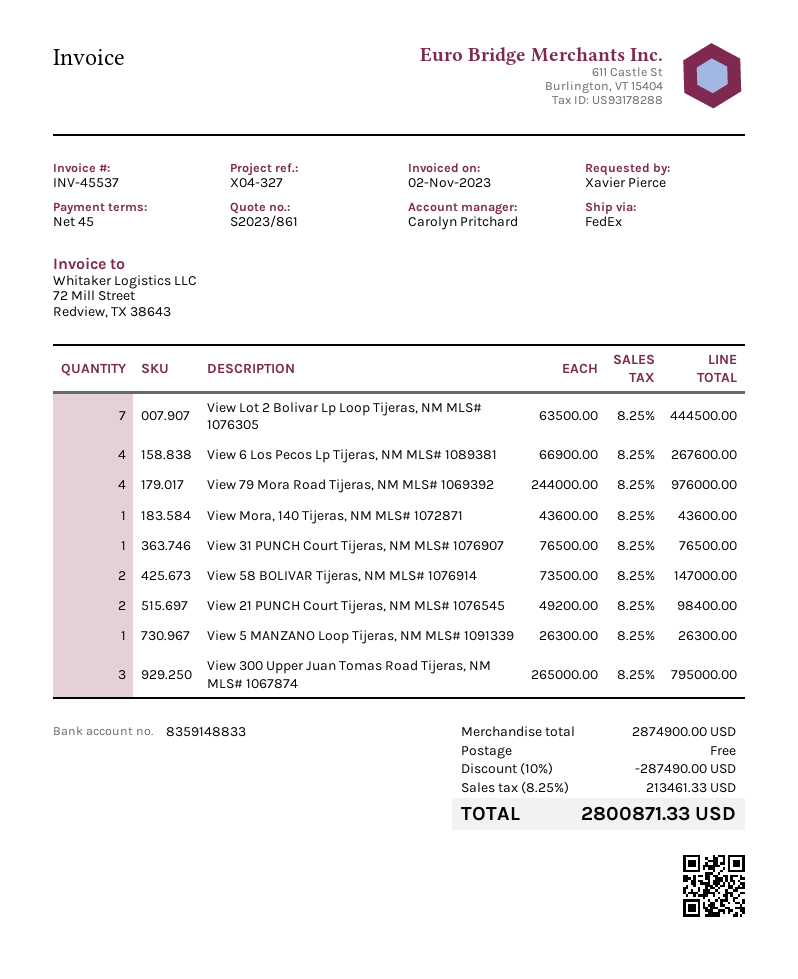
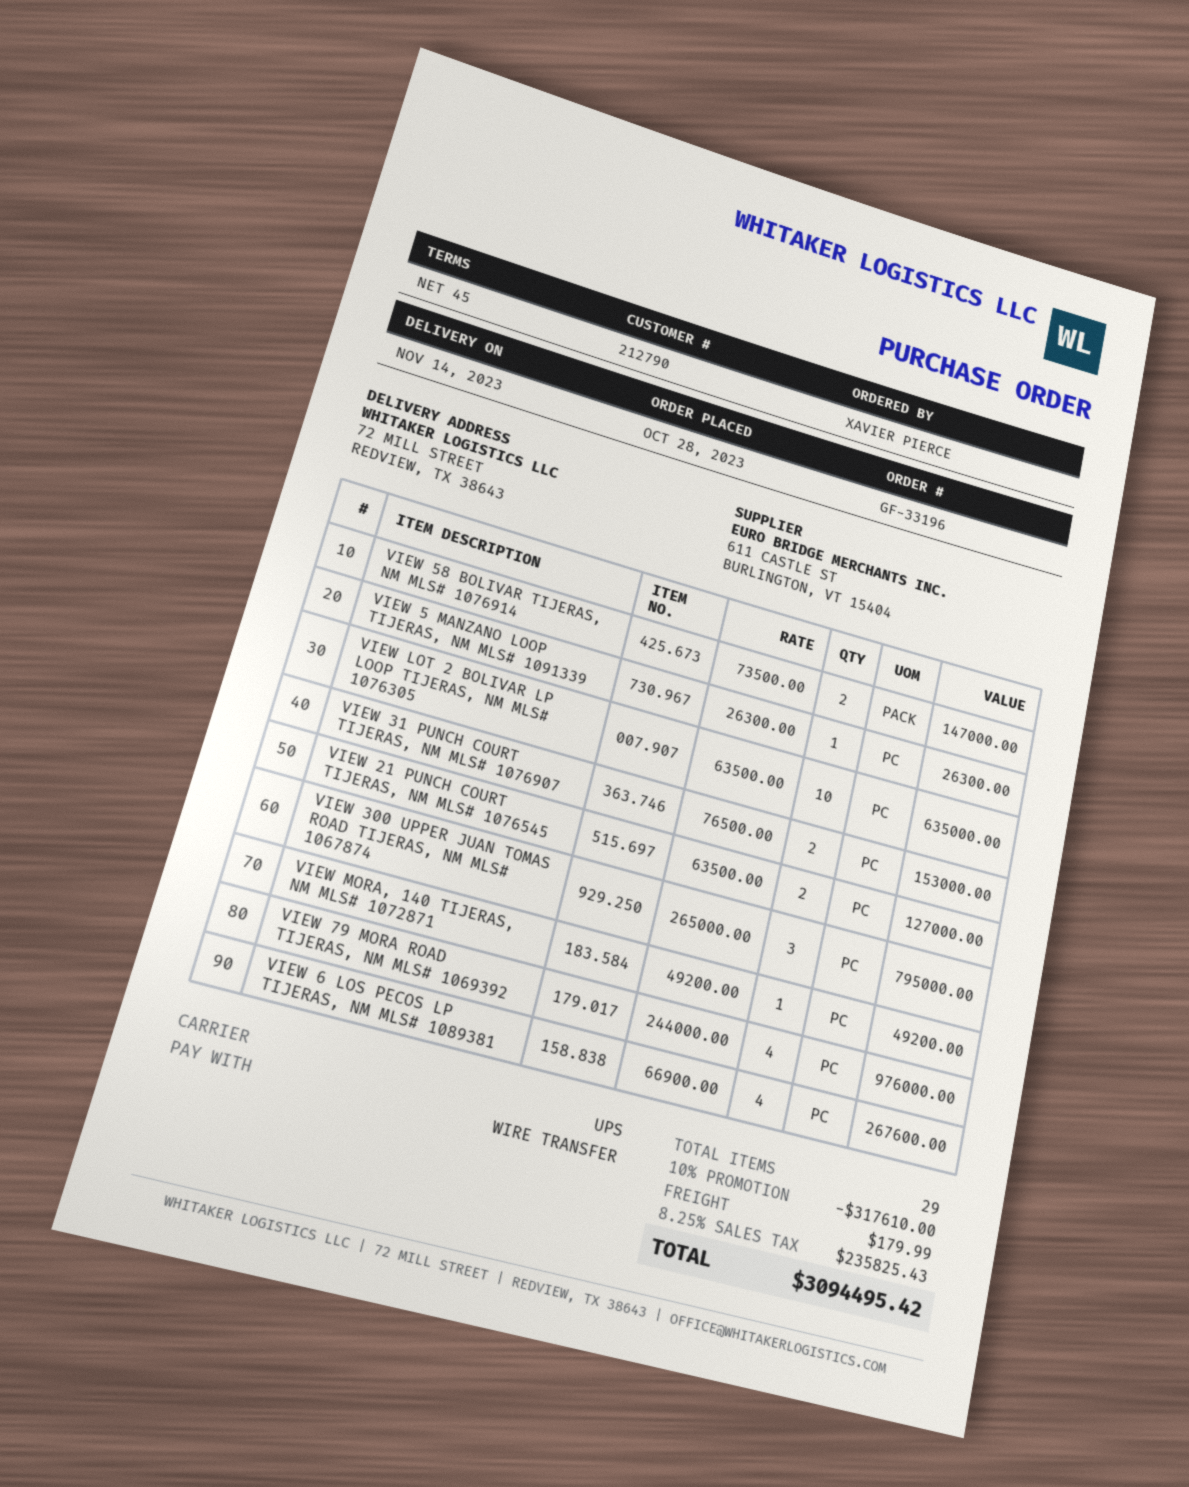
shipping method: FedEx -> UPS
View Lot 2 Bolivar Lp Loop Tijeras, NM MLS# 1076305: 7 x 63500.00 = 444500.00 -> 10 x 63500.00 = 635000.00
View Mora, 140 Tijeras, NM MLS# 1072871: 1 x 43600.00 = 43600.00 -> 1 x 49200.00 = 49200.00
View 31 PUNCH Court Tijeras, NM MLS# 1076907: 1 x 76500.00 = 76500.00 -> 2 x 76500.00 = 153000.00
View 21 PUNCH Court Tijeras, NM MLS# 1076545: 2 x 49200.00 = 98400.00 -> 2 x 63500.00 = 127000.00
discount: 10% = 287490.00 -> 10% = 317610.00
shipping: 0.00 -> 179.99
tax: 8.25% = 213461.33 -> 8.25% = 235825.43
total: 2800871.33 -> 3094495.42

